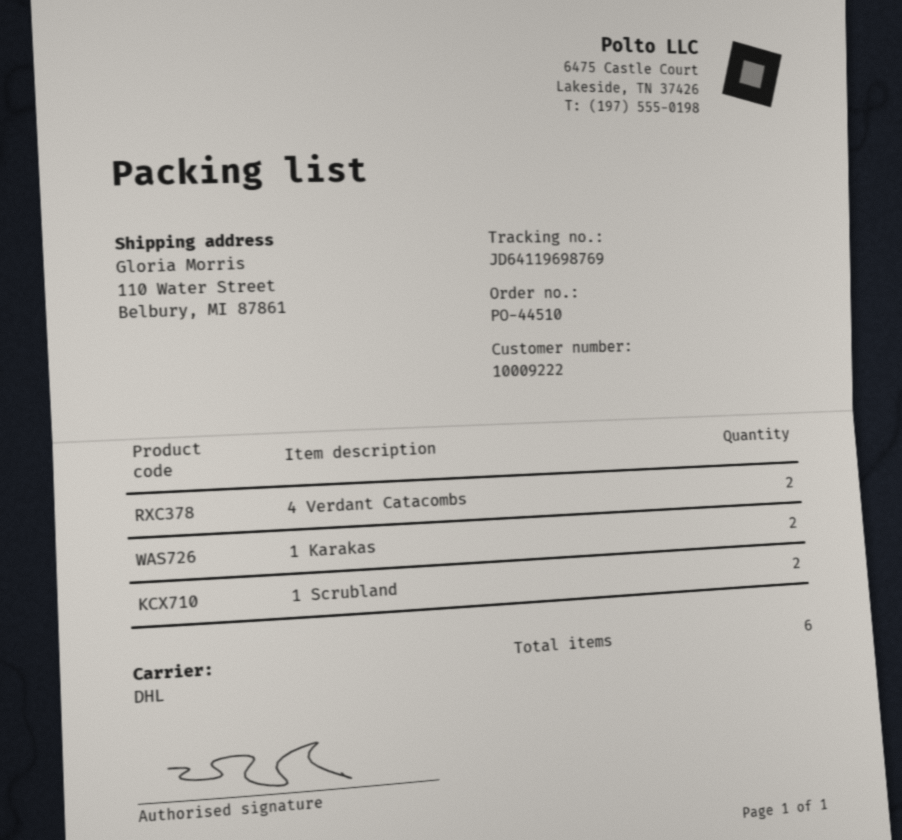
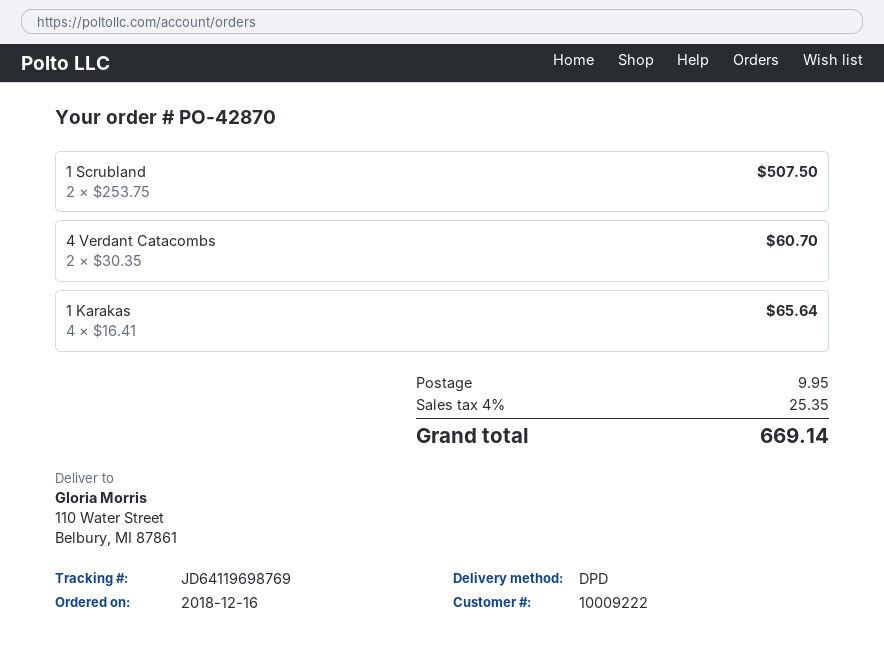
order number: PO-44510 -> PO-42870
shipping method: DHL -> DPD
1 Karakas: 2 -> 4

